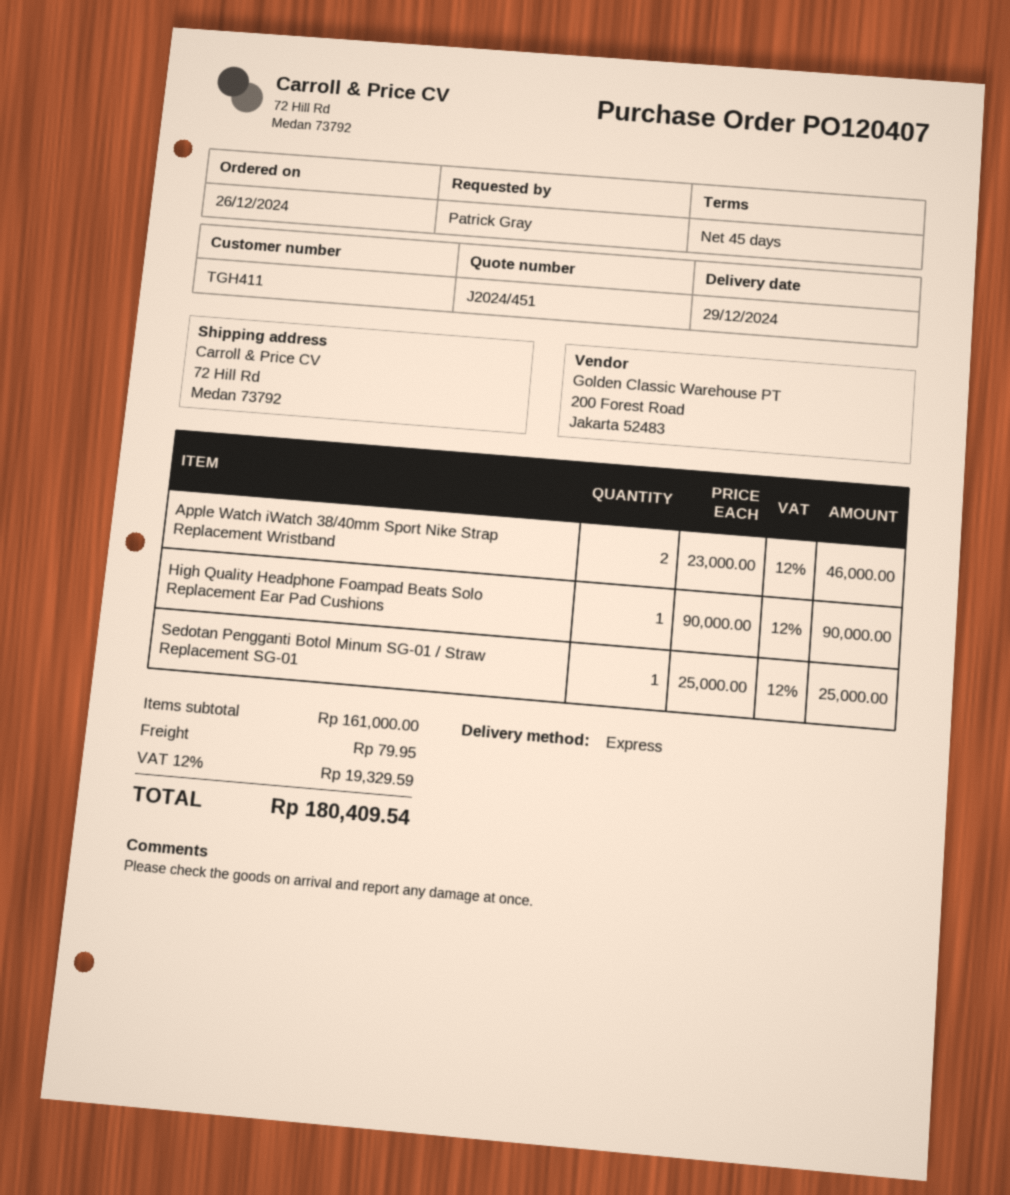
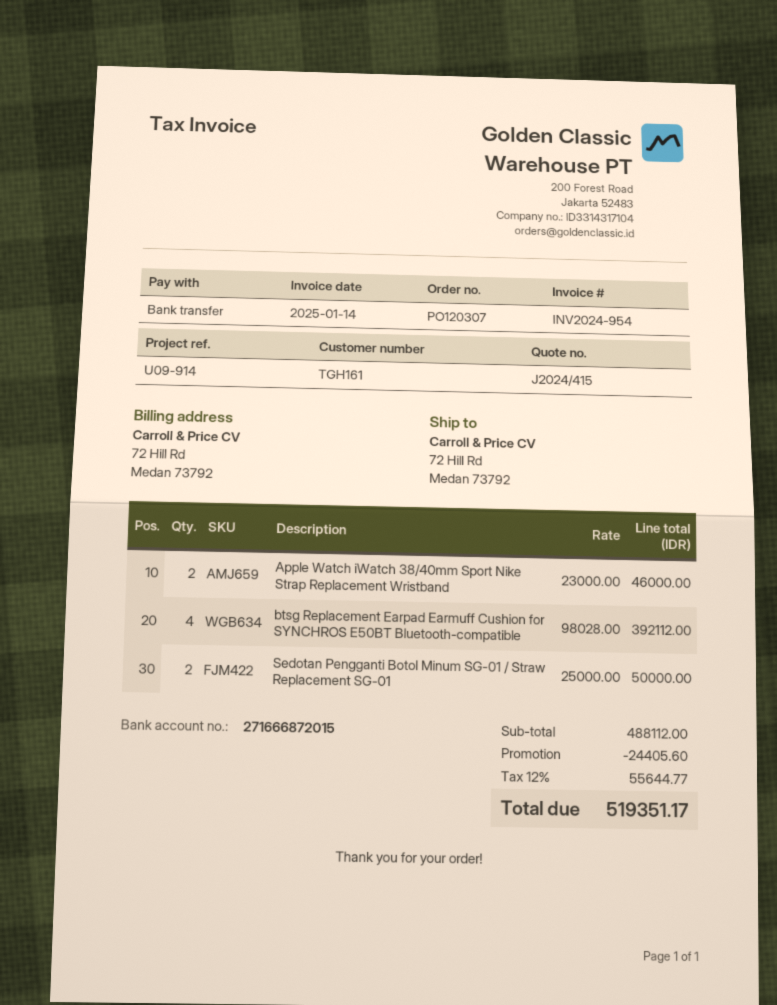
quote number: J2024/451 -> J2024/415
order number: PO120407 -> PO120307
customer number: TGH411 -> TGH161
High Quality Headphone Foampad Beats Solo Replacement Ear Pad Cushions: 1 x 90000.00 = 90000.00 -> none
Sedotan Pengganti Botol Minum SG-01 / Straw Replacement SG-01: 1 x 25000.00 = 25000.00 -> 2 x 25000.00 = 50000.00
btsg Replacement Earpad Earmuff Cushion for SYNCHROS E50BT Bluetooth-compatible: none -> 4 x 98028.00 = 392112.00
subtotal: 161000.00 -> 488112.00
discount: none -> 24405.60
shipping: 79.95 -> none
tax: 12% = 19329.59 -> 12% = 55644.77
total: 180409.54 -> 519351.17

